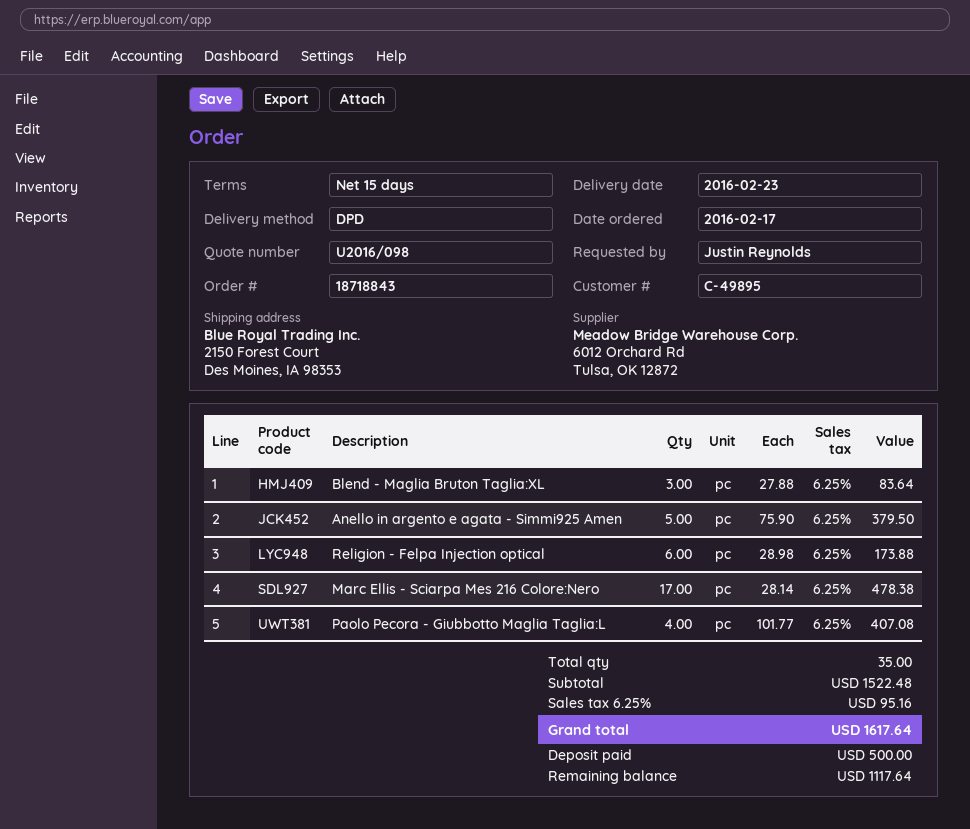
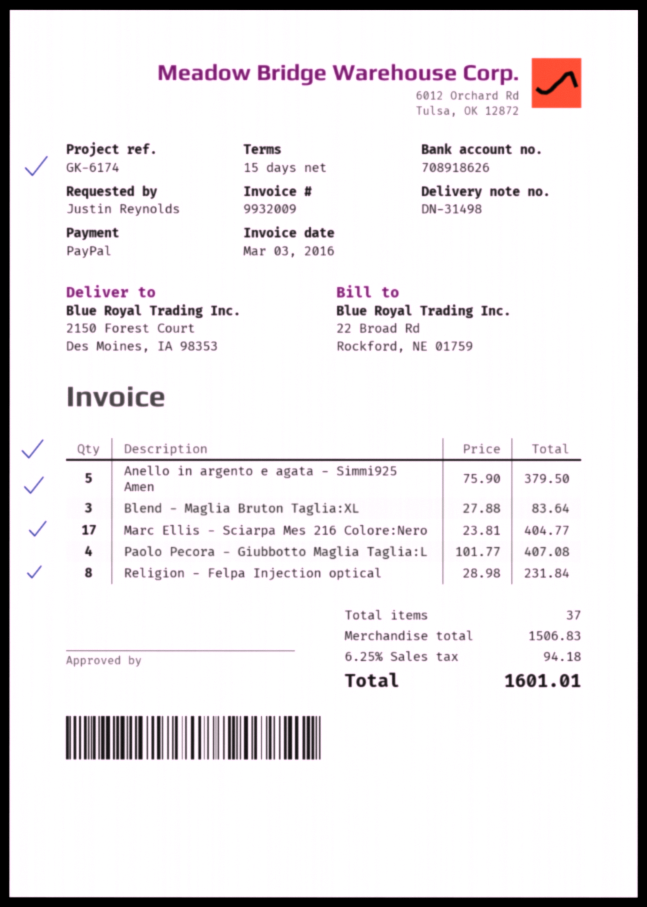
Religion - Felpa Injection optical: 6 x 28.98 = 173.88 -> 8 x 28.98 = 231.84
Marc Ellis - Sciarpa Mes 216 Colore:Nero: 17 x 28.14 = 478.38 -> 17 x 23.81 = 404.77
total quantity: 35 -> 37
subtotal: 1522.48 -> 1506.83
tax: 6.25% = 95.16 -> 6.25% = 94.18
total: 1617.64 -> 1601.01

